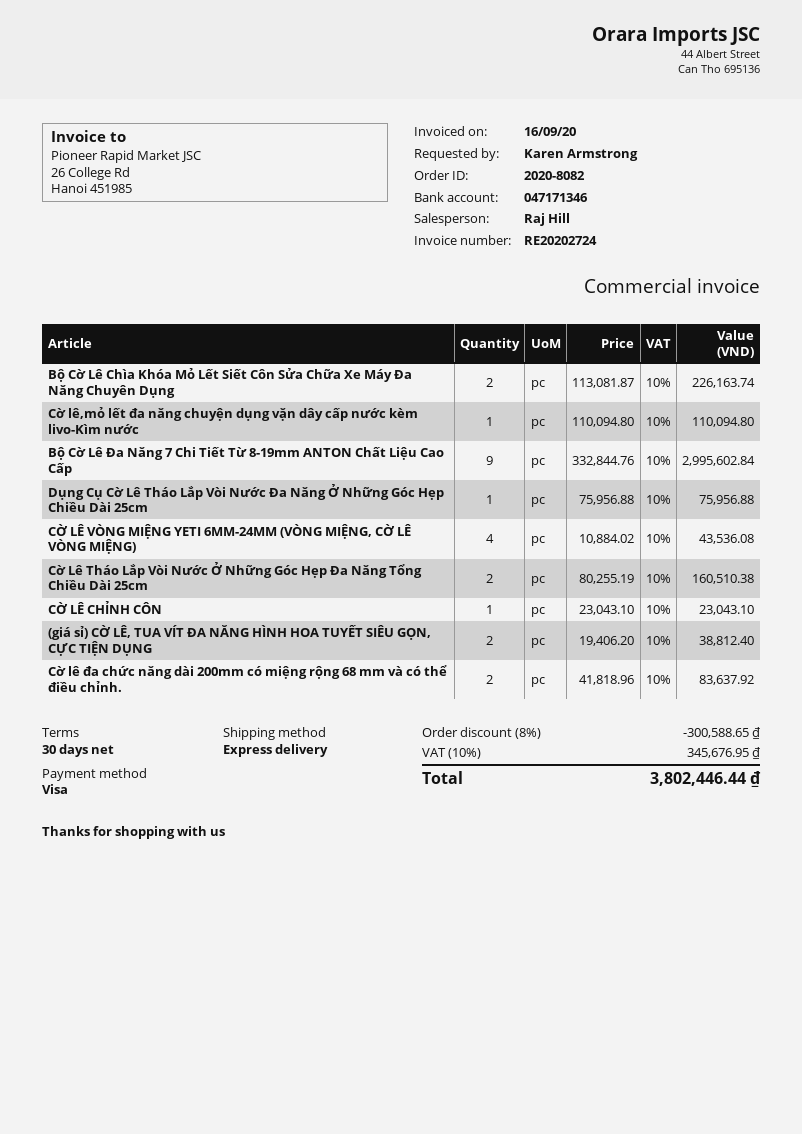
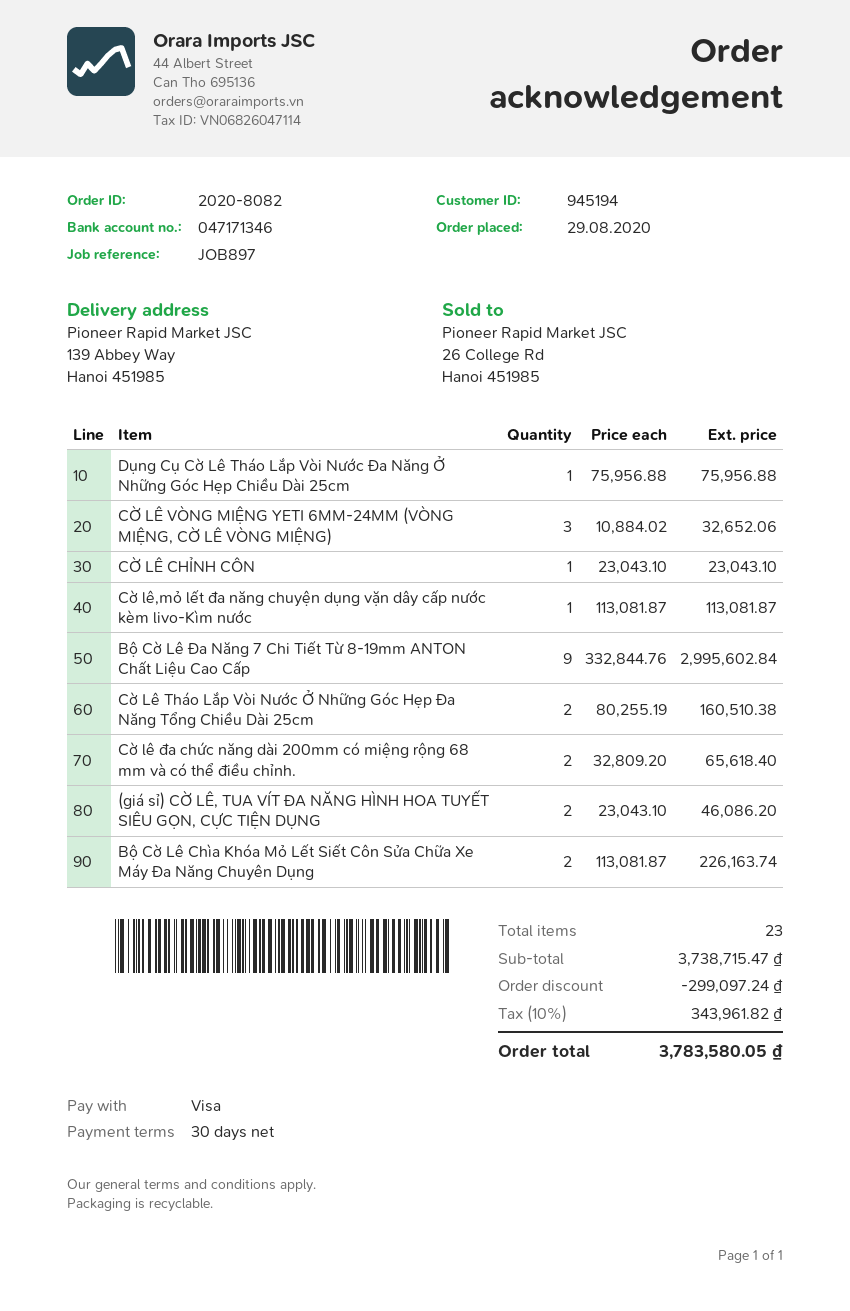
Cờ lê,mỏ lết đa năng chuyện dụng vặn dây cấp nước kèm livo-Kìm nước: 1 x 110094.80 = 110094.80 -> 1 x 113081.87 = 113081.87
CỜ LÊ VÒNG MIỆNG YETI 6MM-24MM (VÒNG MIỆNG, CỜ LÊ VÒNG MIỆNG): 4 x 10884.02 = 43536.08 -> 3 x 10884.02 = 32652.06
(giá sỉ) CỜ LÊ, TUA VÍT ĐA NĂNG HÌNH HOA TUYẾT SIÊU GỌN, CỰC TIỆN DỤNG: 2 x 19406.20 = 38812.40 -> 2 x 23043.10 = 46086.20
Cờ lê đa chức năng dài 200mm có miệng rộng 68 mm và có thể điều chỉnh.: 2 x 41818.96 = 83637.92 -> 2 x 32809.20 = 65618.40
discount: 300588.65 -> 299097.24
tax: 10% = 345676.95 -> 10% = 343961.82
total: 3802446.44 -> 3783580.05

